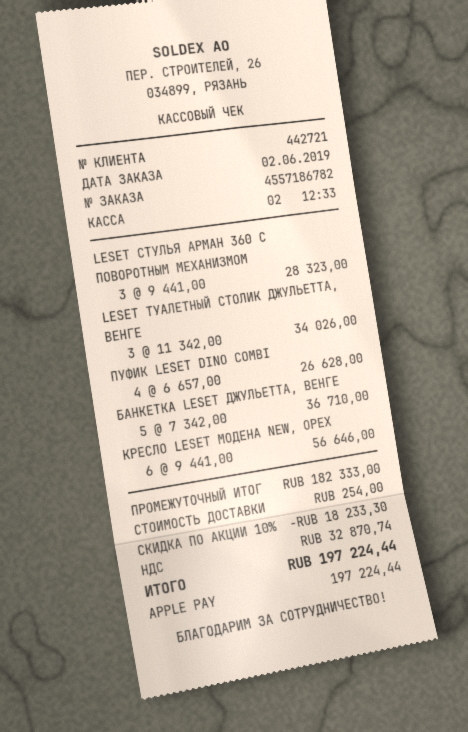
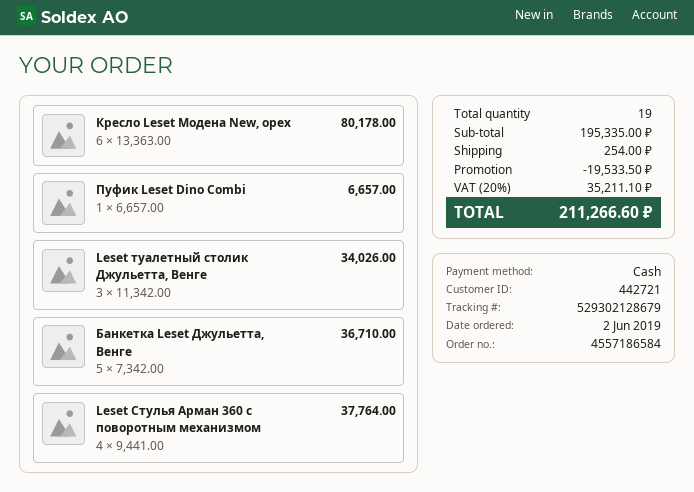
order number: 4557186782 -> 4557186584
payment method: Apple Pay -> cash
LESET СТУЛЬЯ АРМАН 360 С ПОВОРОТНЫМ МЕХАНИЗМОМ: 3 x 9441.00 = 28323.00 -> 4 x 9441.00 = 37764.00
ПУФИК LESET DINO COMBI: 4 x 6657.00 = 26628.00 -> 1 x 6657.00 = 6657.00
КРЕСЛО LESET МОДЕНА NEW, ОРЕХ: 6 x 9441.00 = 56646.00 -> 6 x 13363.00 = 80178.00
subtotal: 182333.00 -> 195335.00
discount: 18233.30 -> 19533.50
tax: 32870.74 -> 35211.10
total: 197224.44 -> 211266.60

